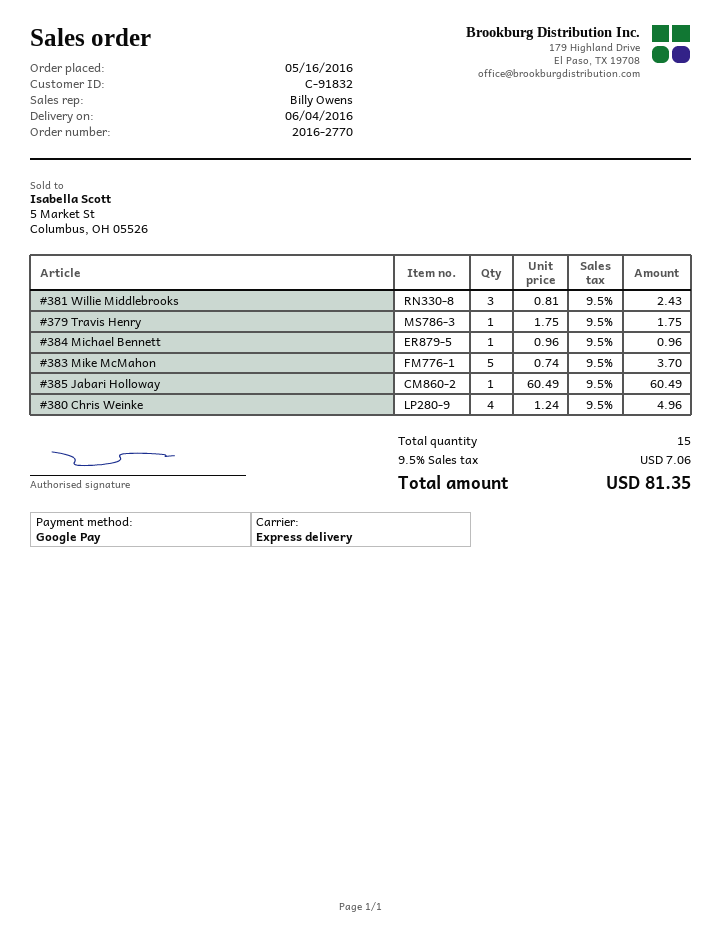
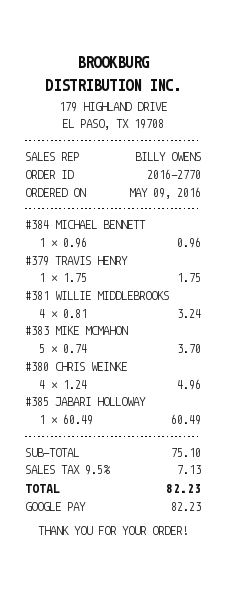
order date: 2016-05-16 -> 2016-05-09
#381 Willie Middlebrooks: 3 x 0.81 = 2.43 -> 4 x 0.81 = 3.24
tax: 9.5% = 7.06 -> 9.5% = 7.13
total: 81.35 -> 82.23

